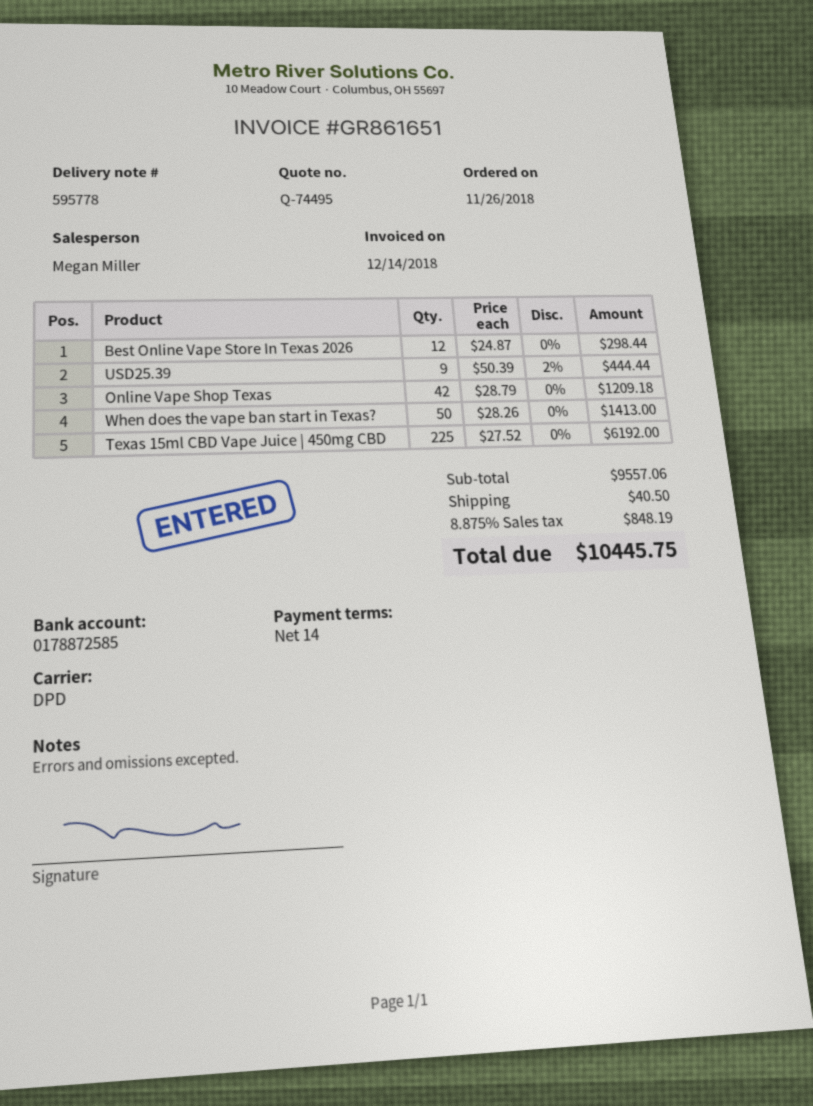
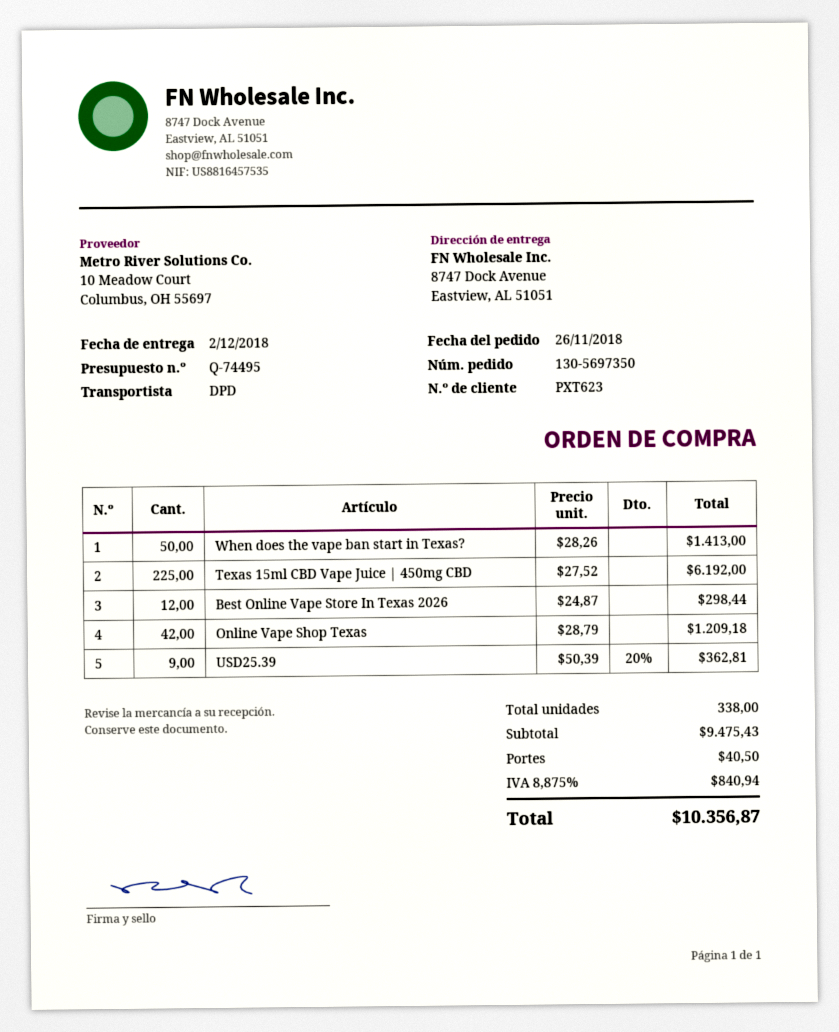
USD25.39: 9 x 50.39 - 2% = 444.44 -> 9 x 50.39 - 20% = 362.81
subtotal: 9557.06 -> 9475.43
tax: 8.875% = 848.19 -> 8.875% = 840.94
total: 10445.75 -> 10356.87

